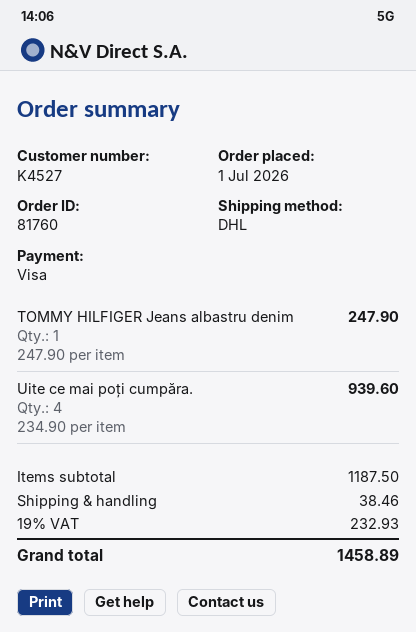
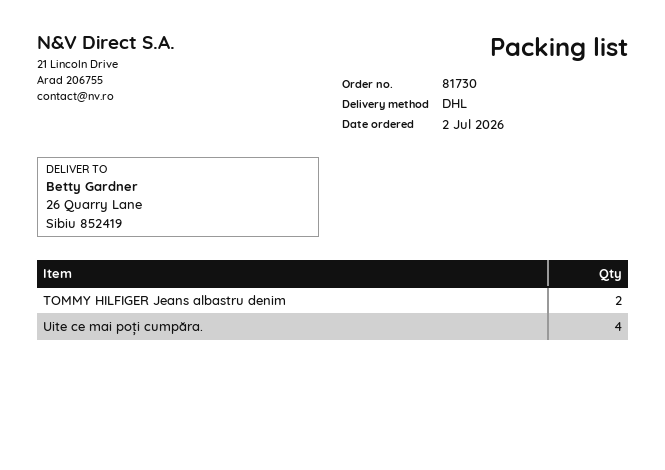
order number: 81760 -> 81730
order date: 2026-07-01 -> 2026-07-02
TOMMY HILFIGER Jeans albastru denim: 1 -> 2

